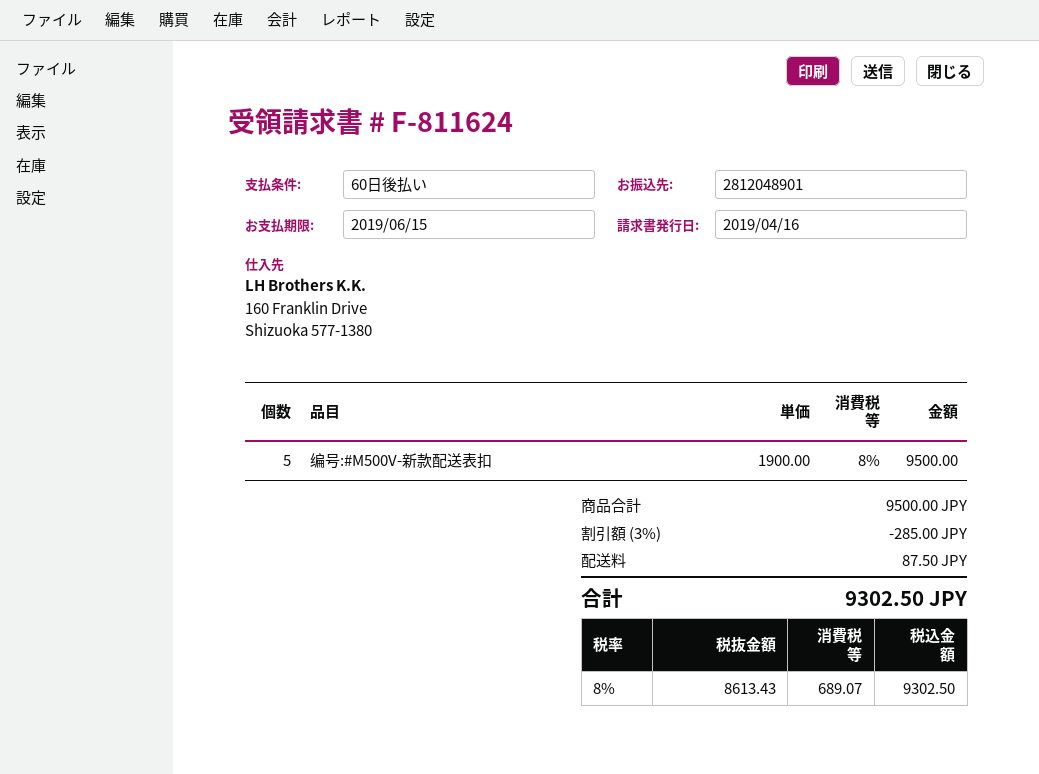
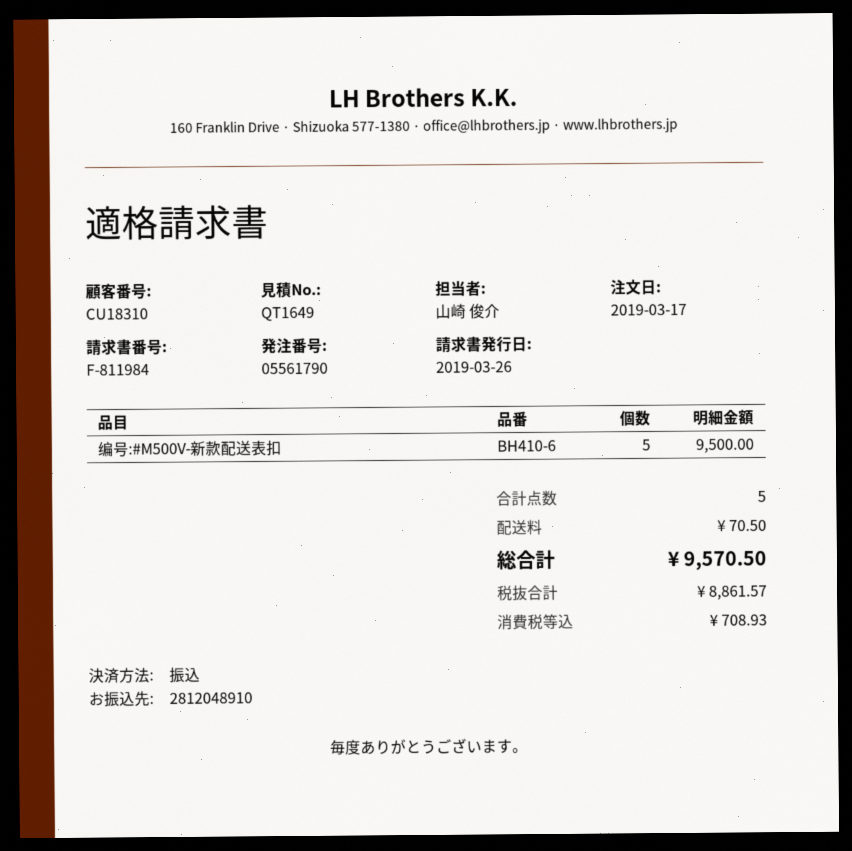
invoice number: F-811624 -> F-811984
invoice date: 2019-04-16 -> 2019-03-26
bank account: 2812048901 -> 2812048910
discount: 3% = 285.00 -> none
shipping: 87.50 -> 70.50
net: 8613.43 -> 8861.57
tax: 689.07 -> 708.93
total: 9302.50 -> 9570.50

